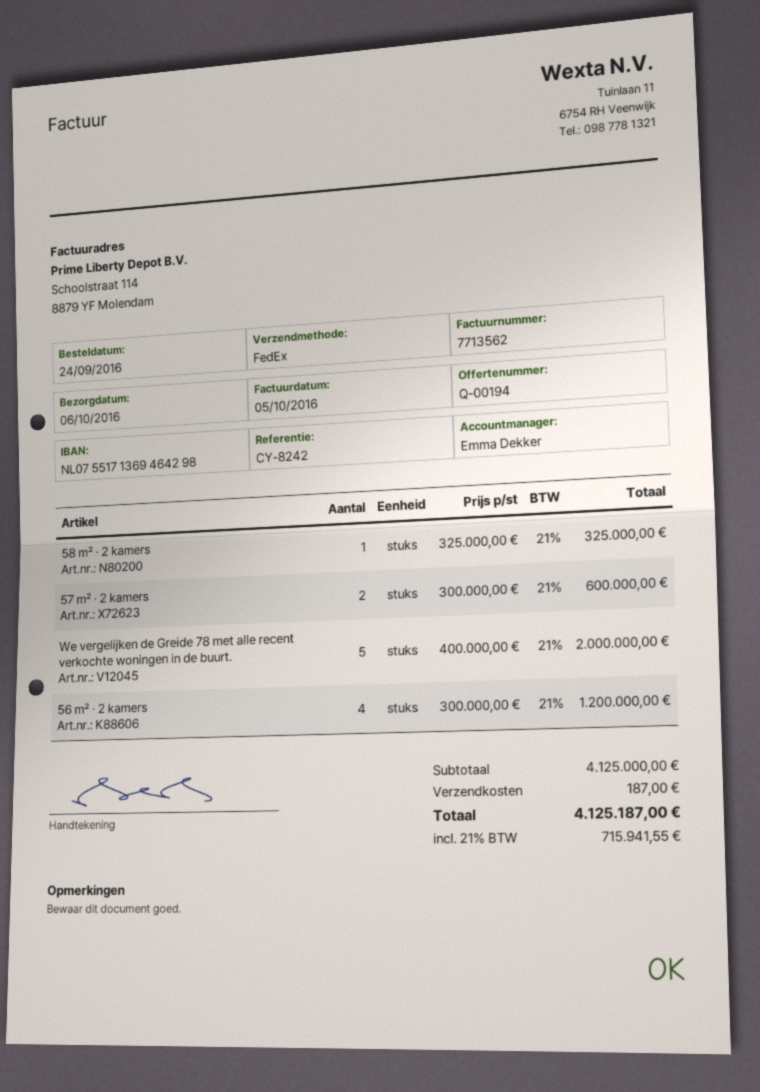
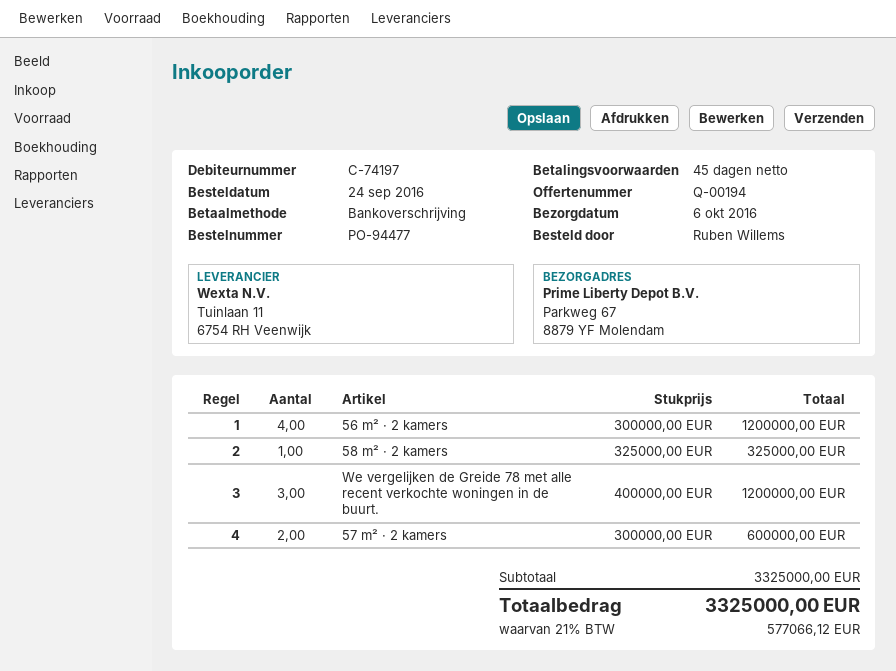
We vergelijken de Greide 78 met alle recent verkochte woningen in de buurt.: 5 x 400000.00 = 2000000.00 -> 3 x 400000.00 = 1200000.00
subtotal: 4125000.00 -> 3325000.00
shipping: 187.00 -> none
tax: 21% = 715941.55 -> 21% = 577066.12
total: 4125187.00 -> 3325000.00

